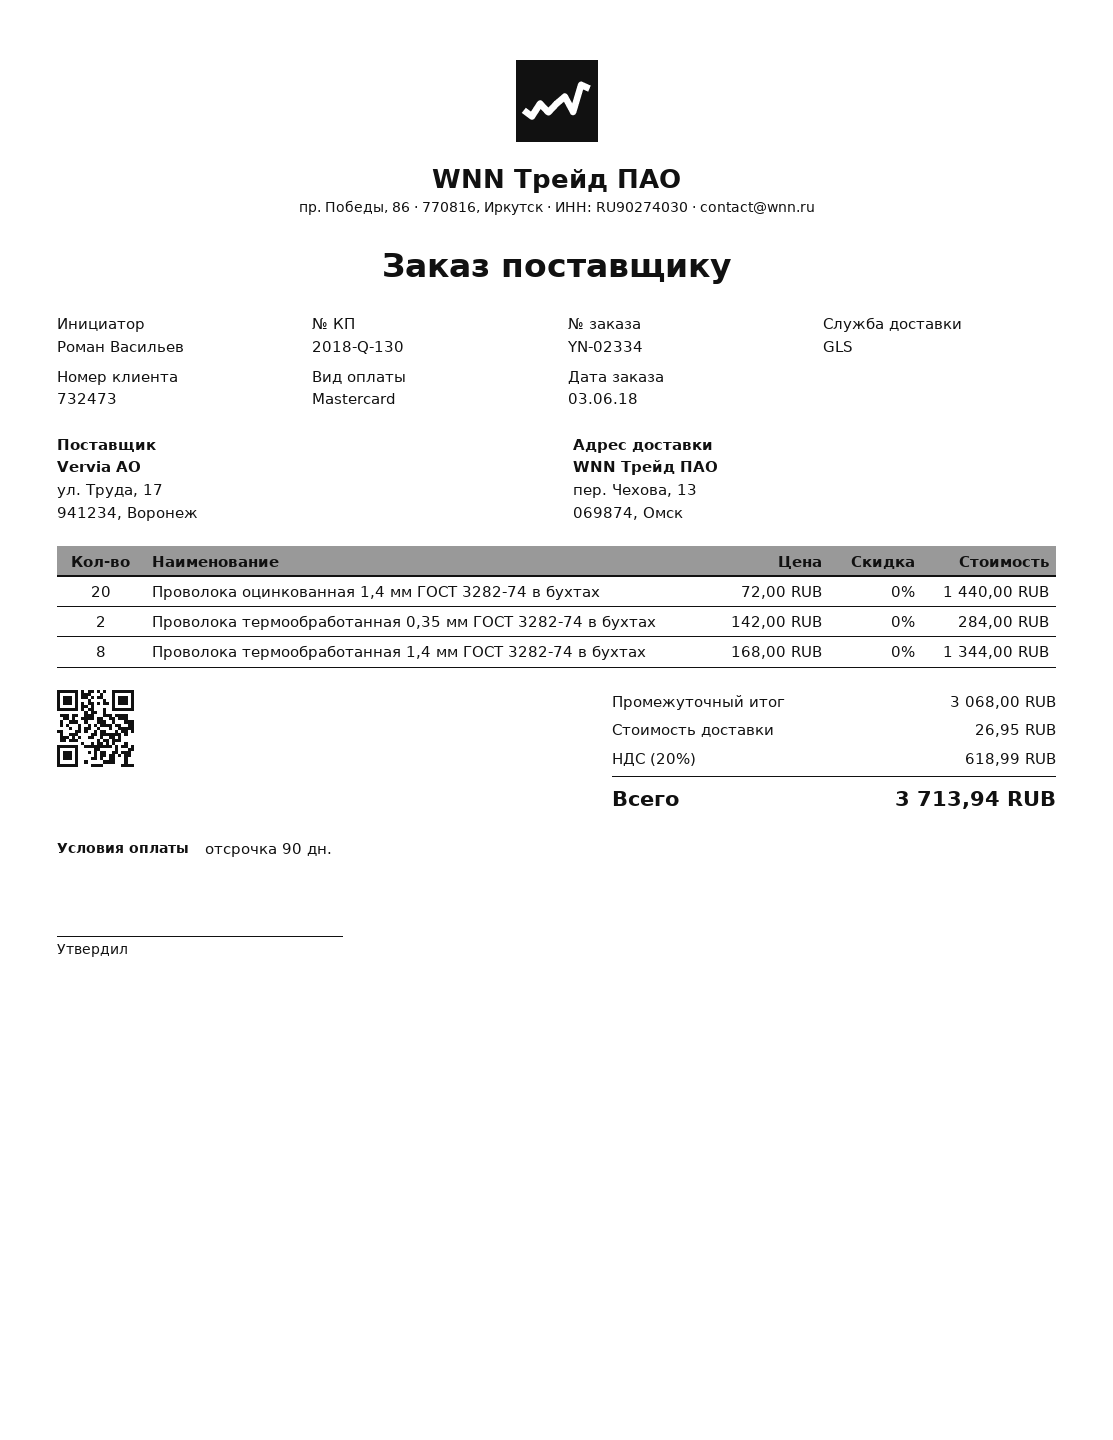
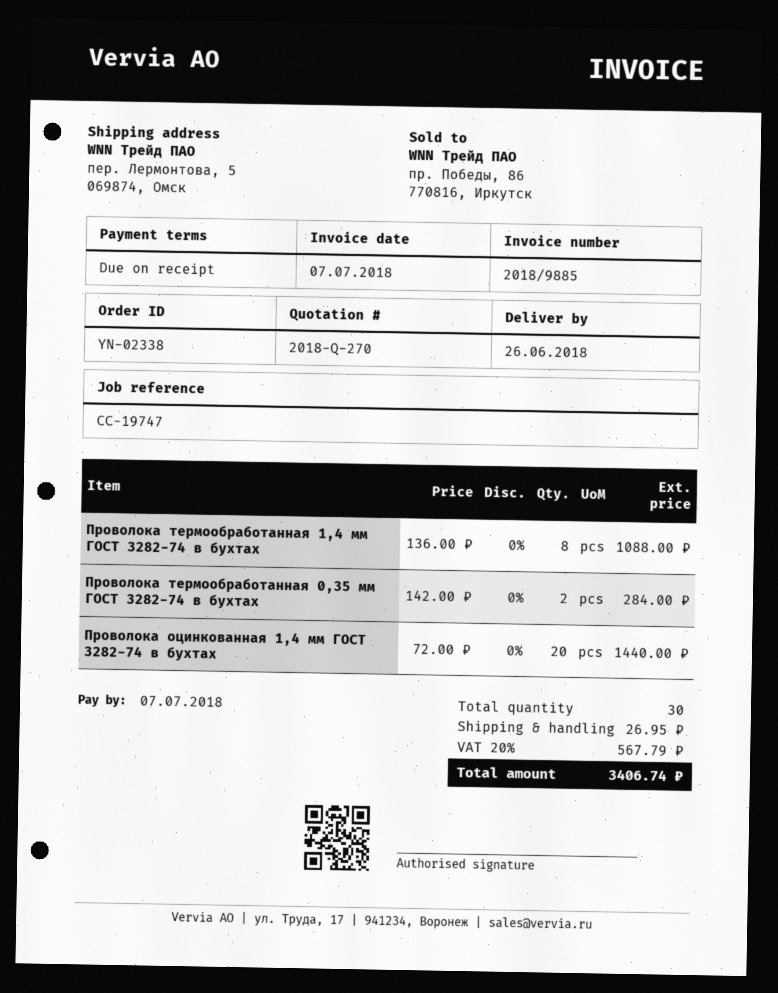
quote number: 2018-Q-130 -> 2018-Q-270
order number: YN-02334 -> YN-02338
payment terms: 90 days -> on receipt
ship to: пер. Чехова, 13, 069874, Омск -> пер. Лермонтова, 5, 069874, Омск
Проволока термообработанная 1,4 мм ГОСТ 3282-74 в бухтах: 8 x 168.00 = 1344.00 -> 8 x 136.00 = 1088.00
tax: 20% = 618.99 -> 20% = 567.79
total: 3713.94 -> 3406.74

